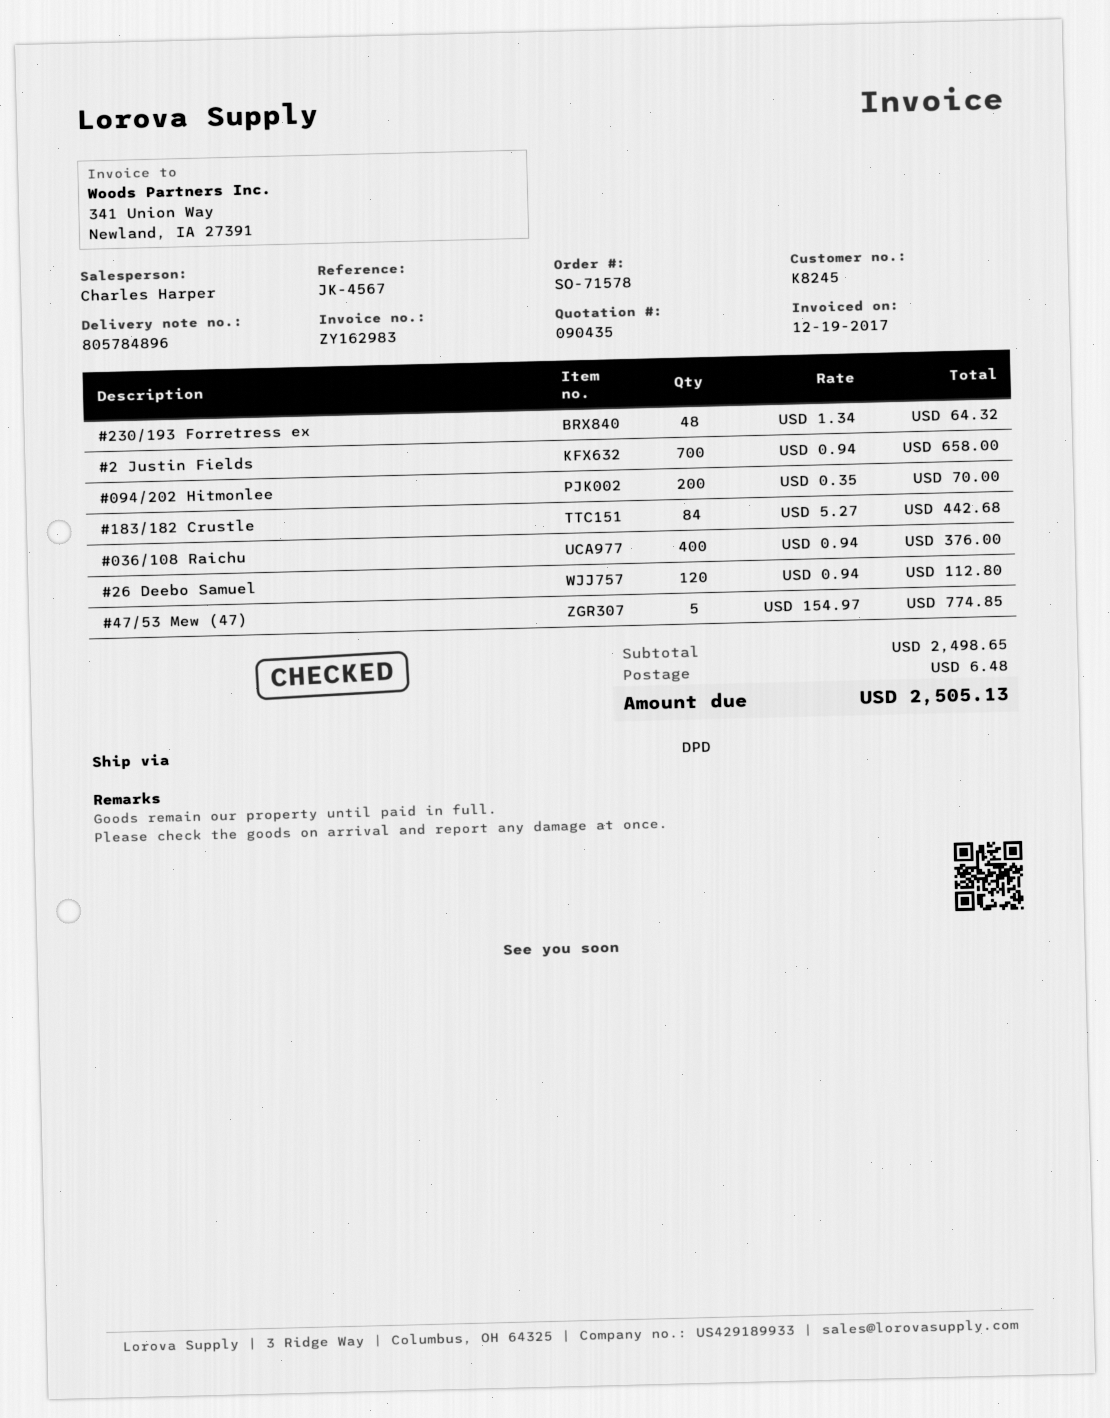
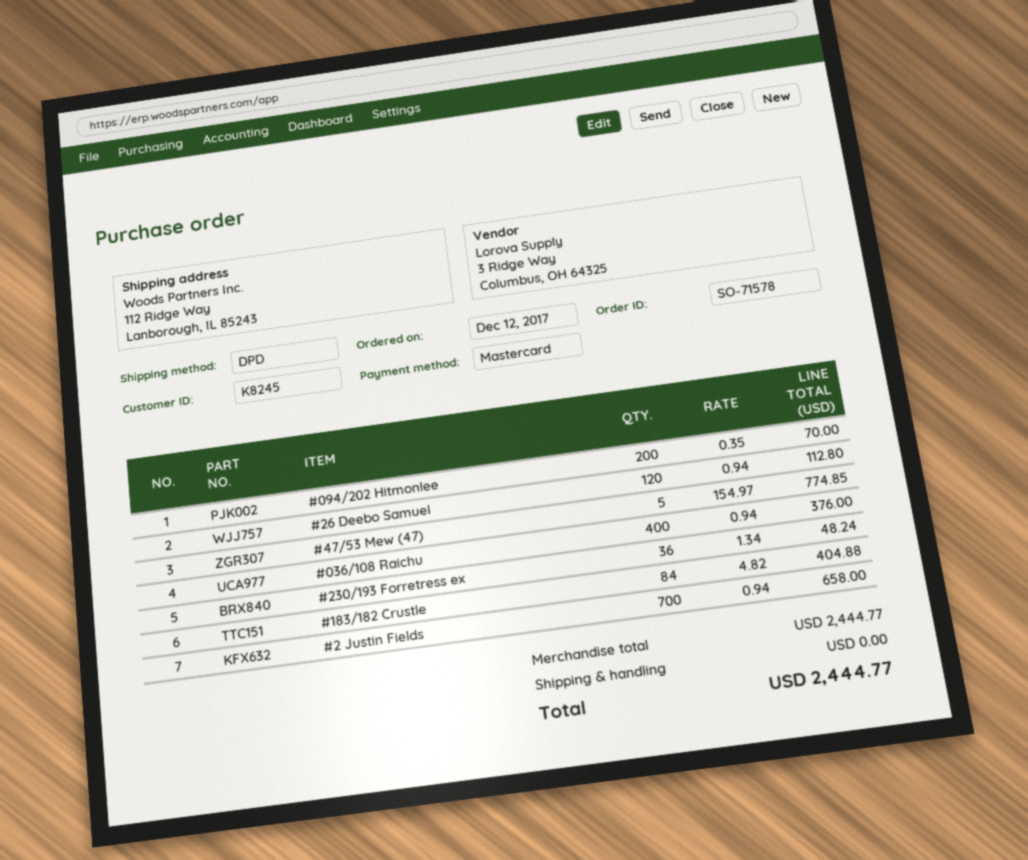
#230/193 Forretress ex: 48 x 1.34 = 64.32 -> 36 x 1.34 = 48.24
#183/182 Crustle: 84 x 5.27 = 442.68 -> 84 x 4.82 = 404.88
subtotal: 2498.65 -> 2444.77
shipping: 6.48 -> 0.00
total: 2505.13 -> 2444.77

